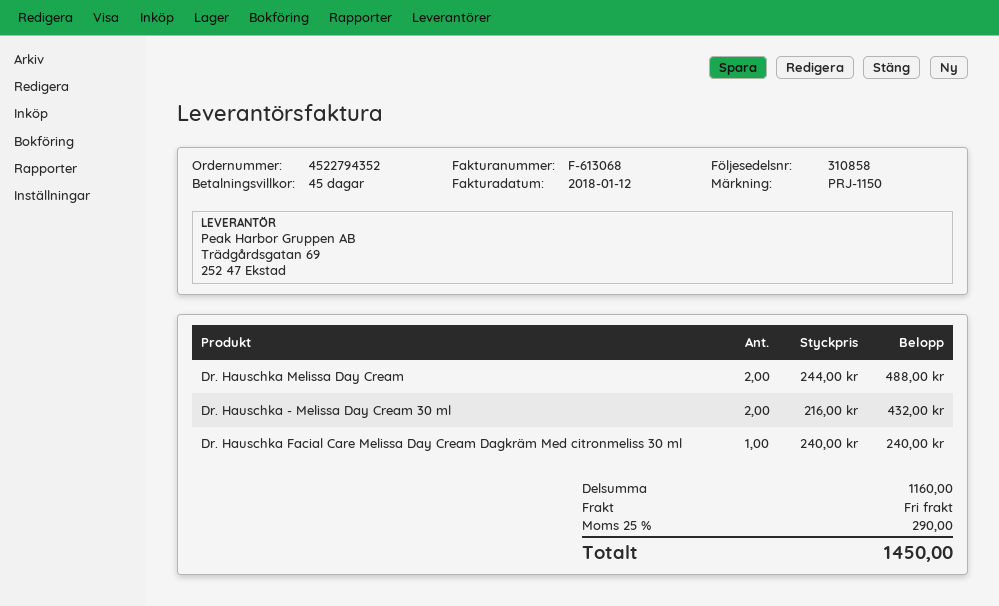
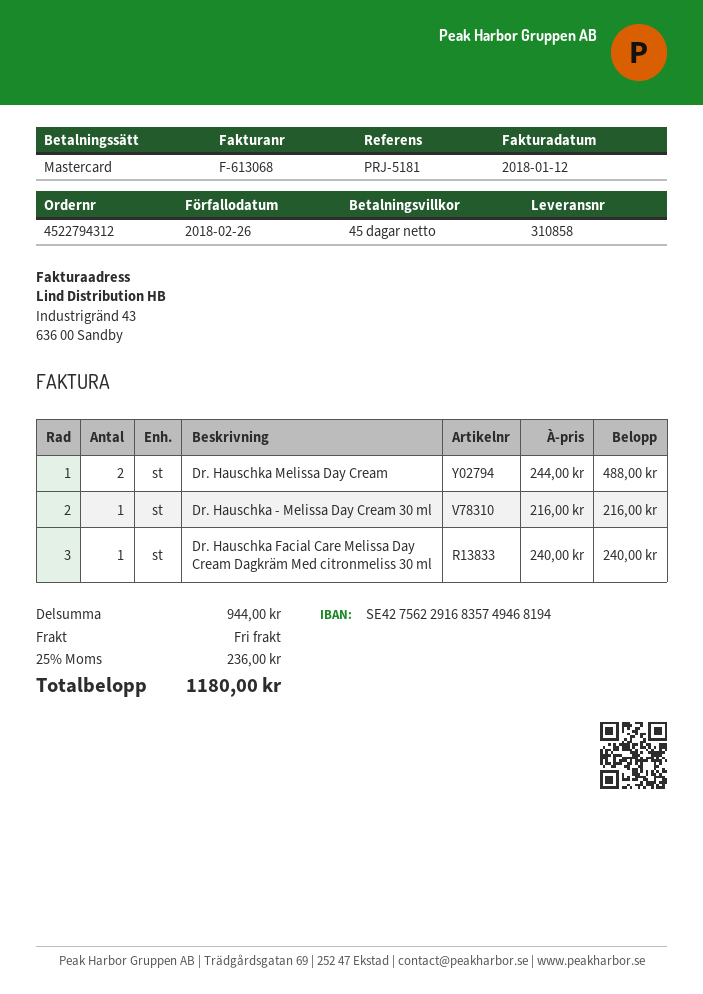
order number: 4522794352 -> 4522794312
reference: PRJ-1150 -> PRJ-5181
Dr. Hauschka - Melissa Day Cream 30 ml: 2 x 216.00 = 432.00 -> 1 x 216.00 = 216.00
subtotal: 1160.00 -> 944.00
tax: 25% = 290.00 -> 25% = 236.00
total: 1450.00 -> 1180.00

